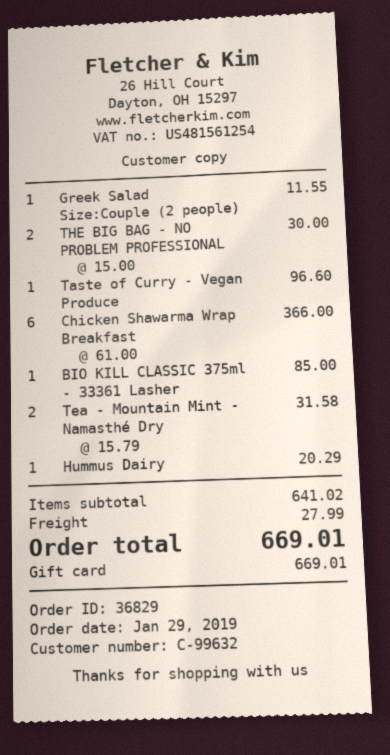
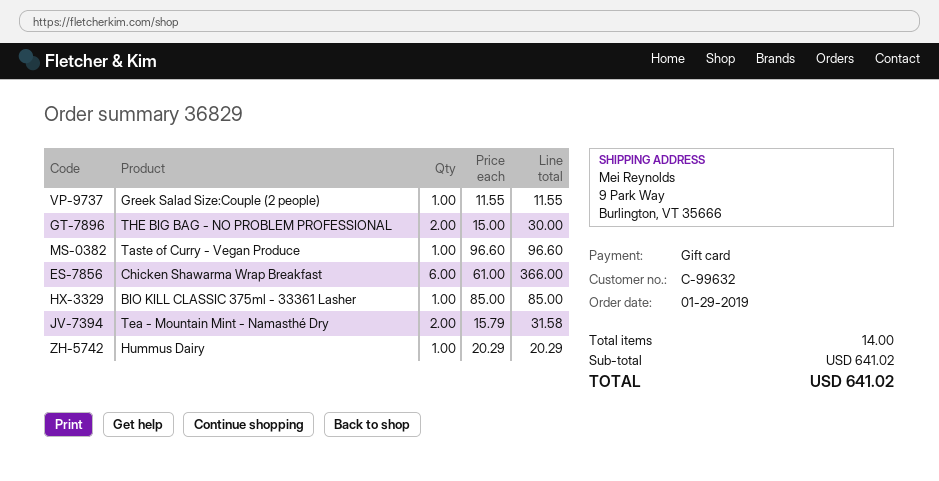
shipping: 27.99 -> none
total: 669.01 -> 641.02

